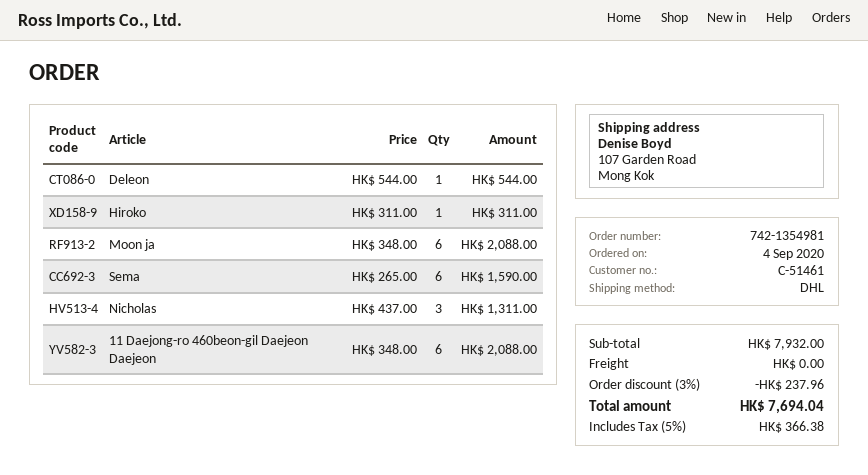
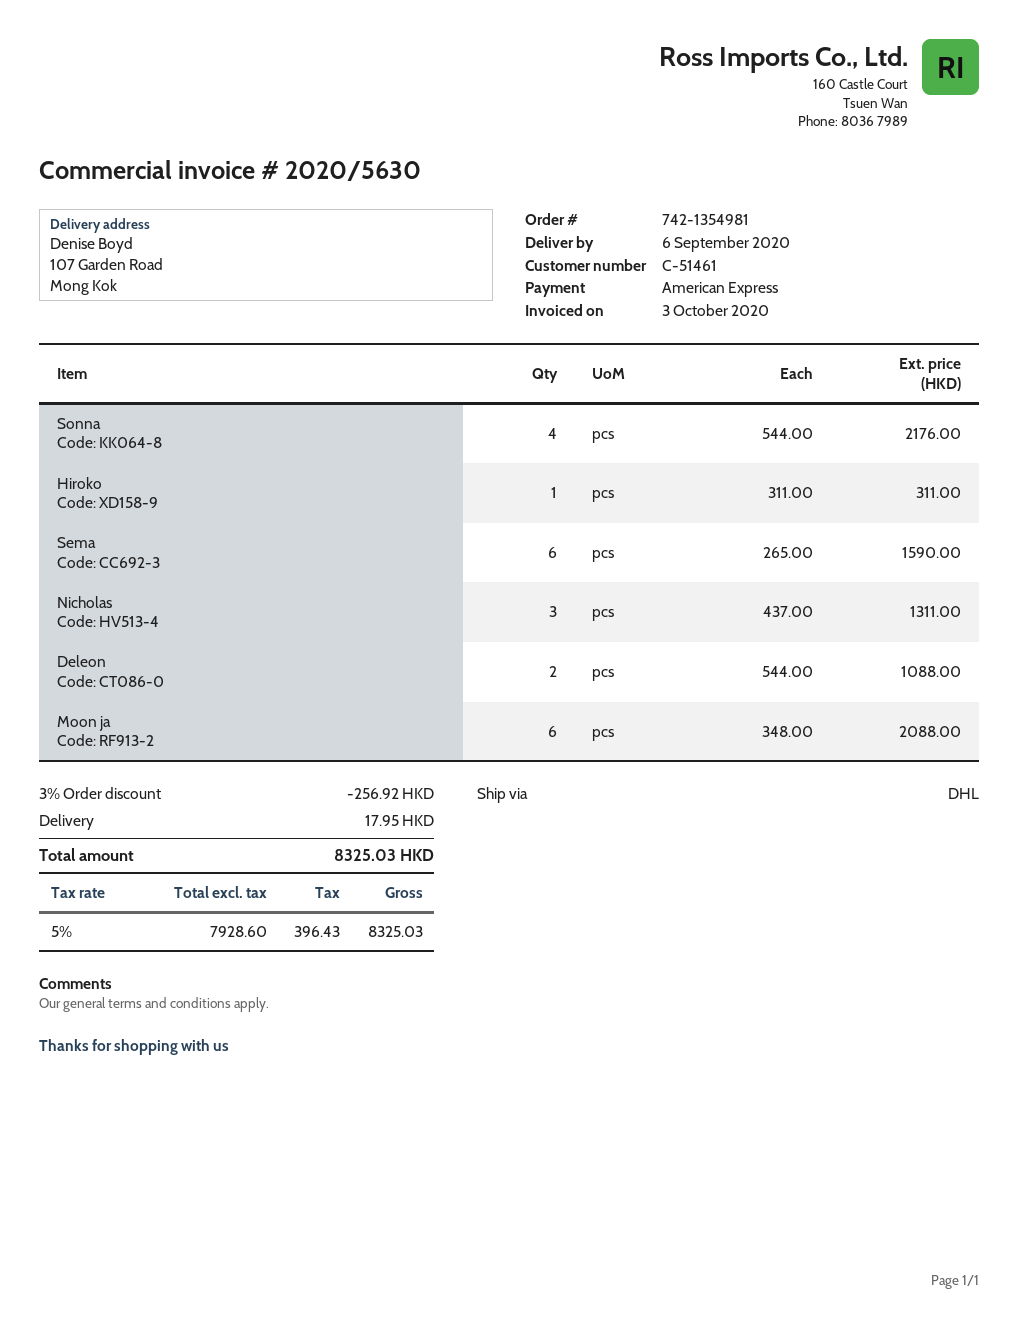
Deleon: 1 x 544.00 = 544.00 -> 2 x 544.00 = 1088.00
11 Daejong-ro 460beon-gil Daejeon Daejeon: 6 x 348.00 = 2088.00 -> none
Sonna: none -> 4 x 544.00 = 2176.00
discount: 3% = 237.96 -> 3% = 256.92
shipping: 0.00 -> 17.95
tax: 5% = 366.38 -> 5% = 396.43
total: 7694.04 -> 8325.03

